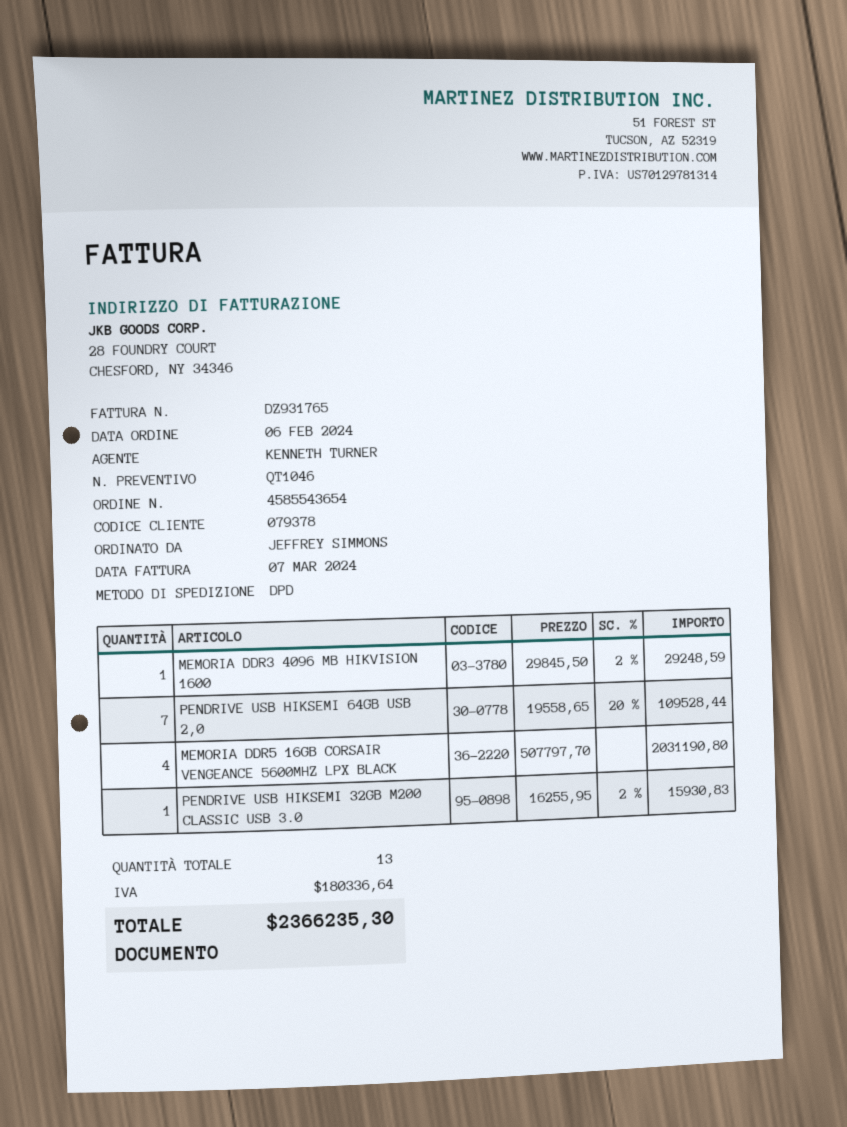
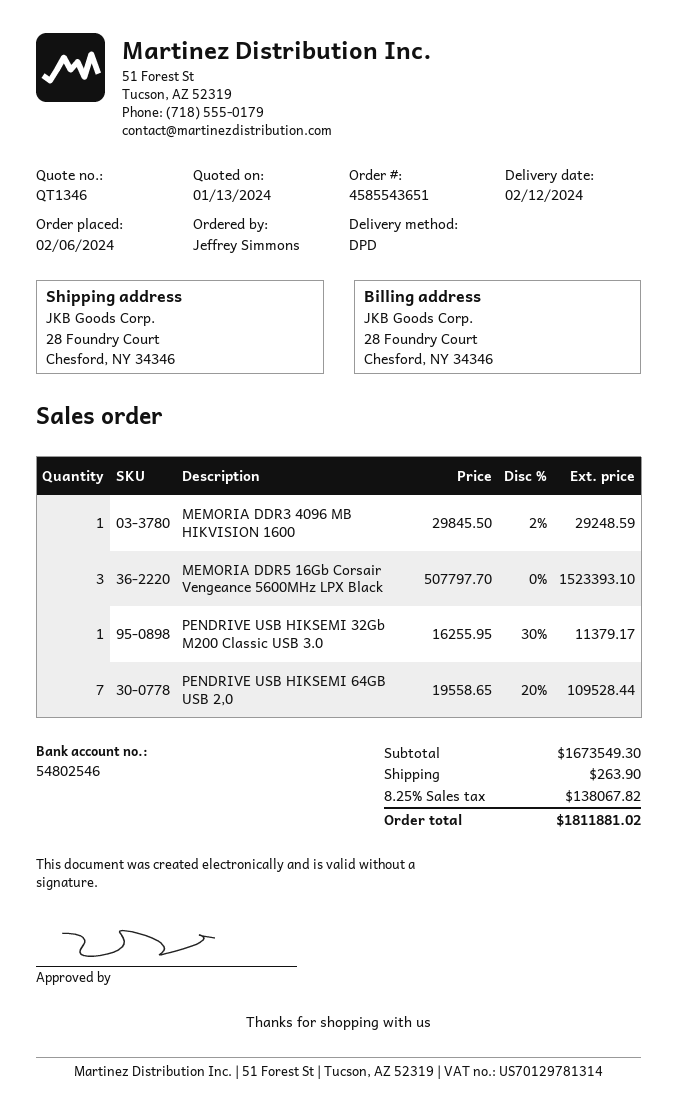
quote number: QT1046 -> QT1346
order number: 4585543654 -> 4585543651
MEMORIA DDR5 16GB CORSAIR VENGEANCE 5600MHZ LPX BLACK: 4 x 507797.70 = 2031190.80 -> 3 x 507797.70 = 1523393.10
PENDRIVE USB HIKSEMI 32GB M200 CLASSIC USB 3.0: 1 x 16255.95 - 2% = 15930.83 -> 1 x 16255.95 - 30% = 11379.17
shipping: none -> 263.90
tax: 180336.64 -> 138067.82
total: 2366235.30 -> 1811881.02

